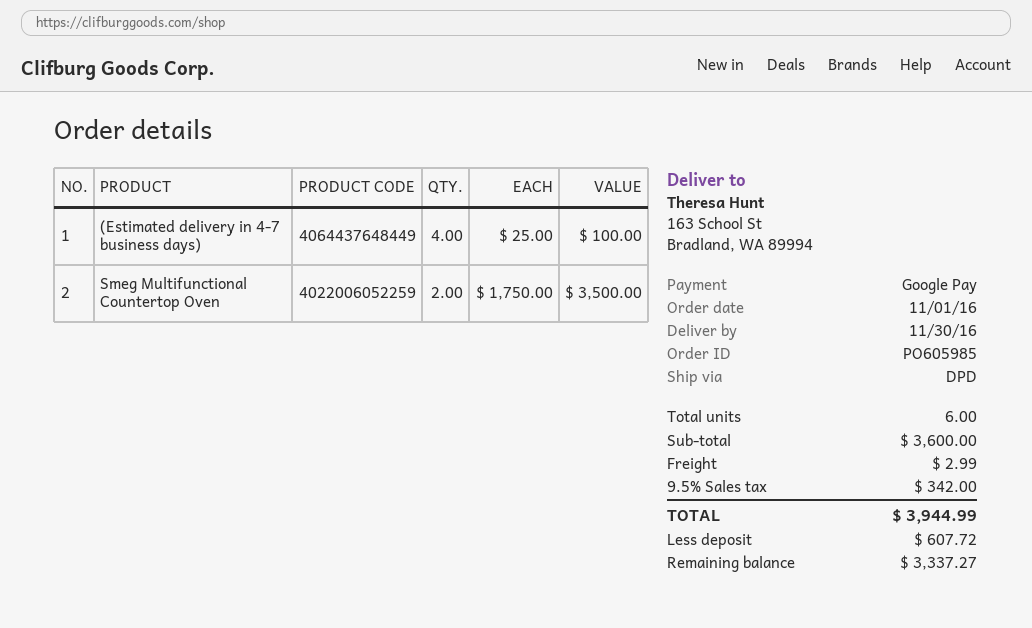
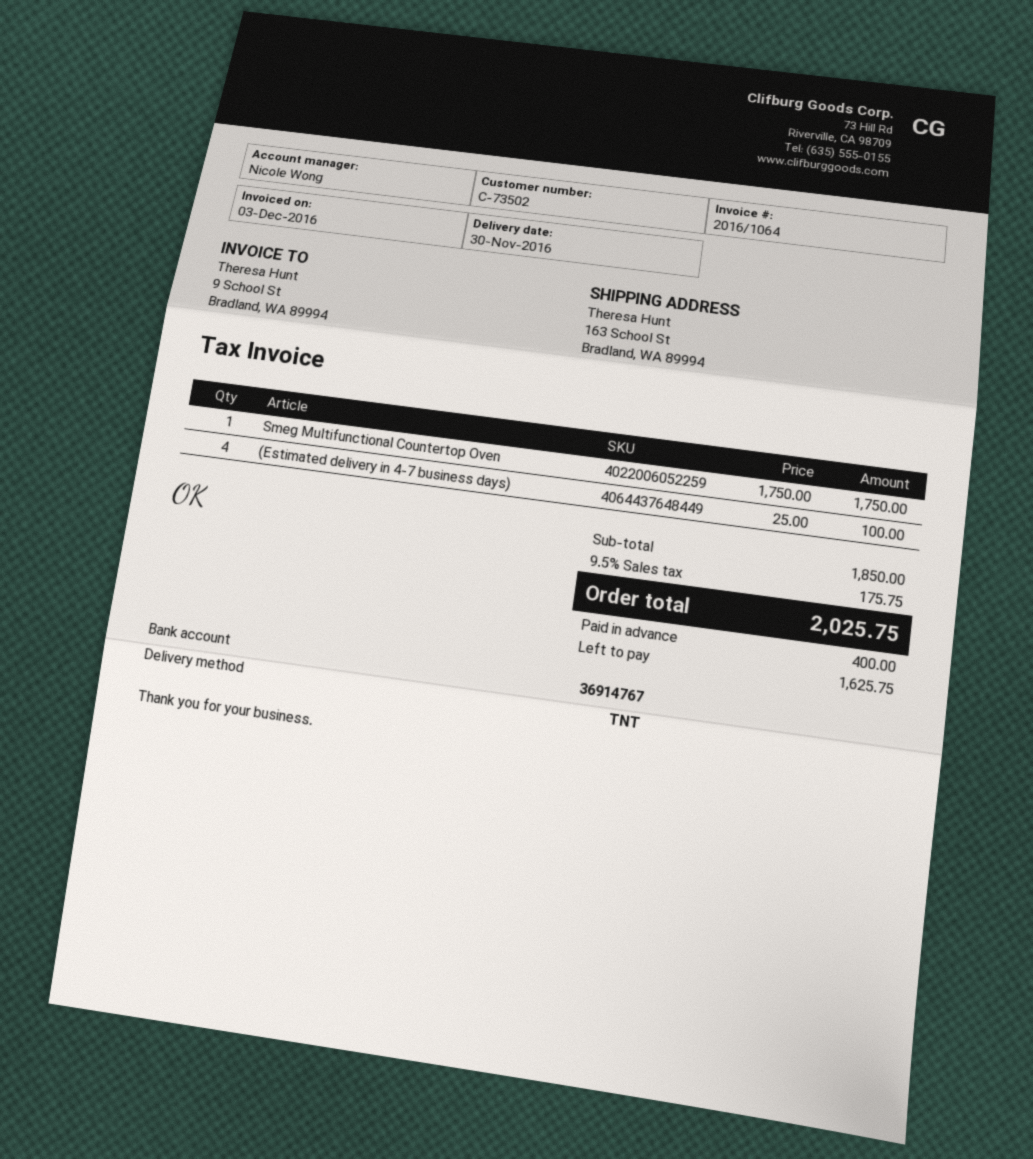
shipping method: DPD -> TNT
Smeg Multifunctional Countertop Oven: 2 x 1750.00 = 3500.00 -> 1 x 1750.00 = 1750.00
subtotal: 3600.00 -> 1850.00
shipping: 2.99 -> none
tax: 9.5% = 342.00 -> 9.5% = 175.75
total: 3944.99 -> 2025.75
deposit: 607.72 -> 400.00
balance: 3337.27 -> 1625.75

